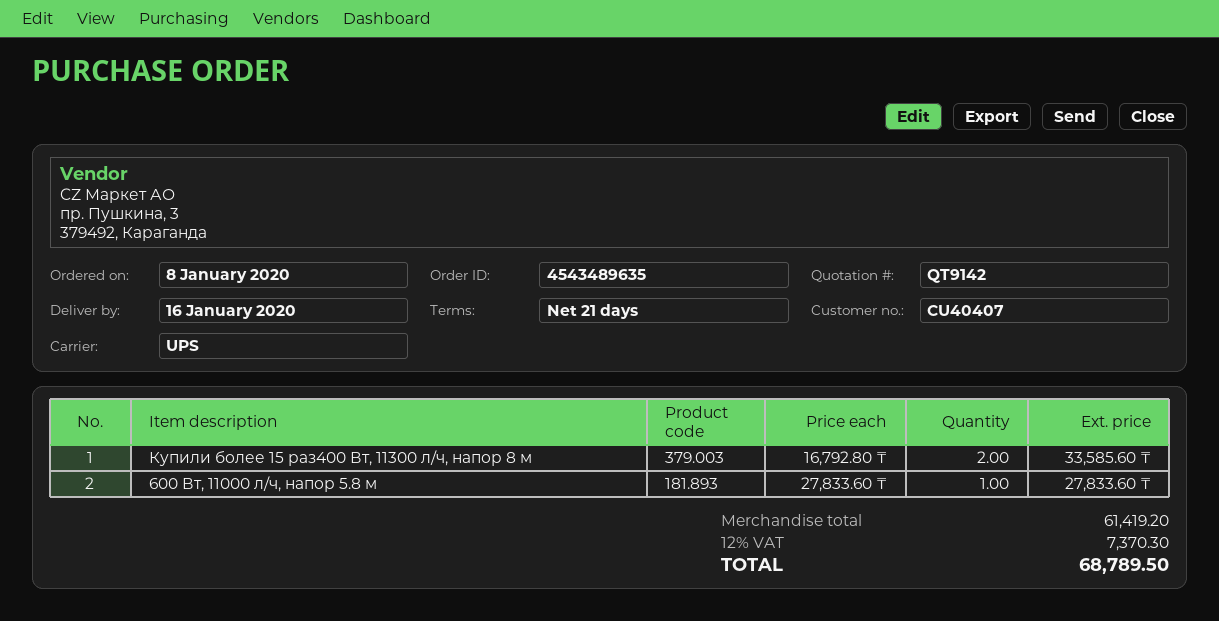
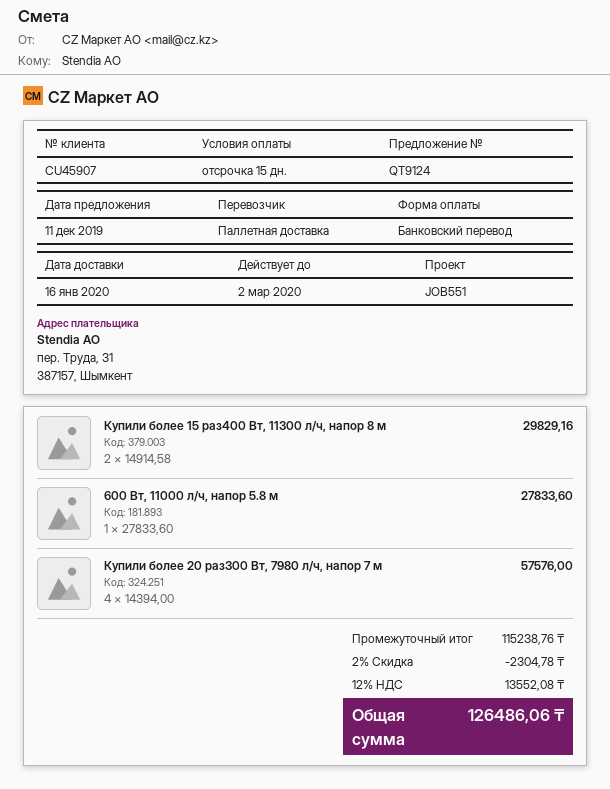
quote number: QT9142 -> QT9124
payment terms: 21 days -> 15 days
customer number: CU40407 -> CU45907
shipping method: UPS -> pallet freight
Купили более 15 раз400 Вт, 11300 л/ч, напор 8 м: 2 x 16792.80 = 33585.60 -> 2 x 14914.58 = 29829.16
Купили более 20 раз300 Вт, 7980 л/ч, напор 7 м: none -> 4 x 14394.00 = 57576.00
subtotal: 61419.20 -> 115238.76
discount: none -> 2% = 2304.78
tax: 12% = 7370.30 -> 12% = 13552.08
total: 68789.50 -> 126486.06

